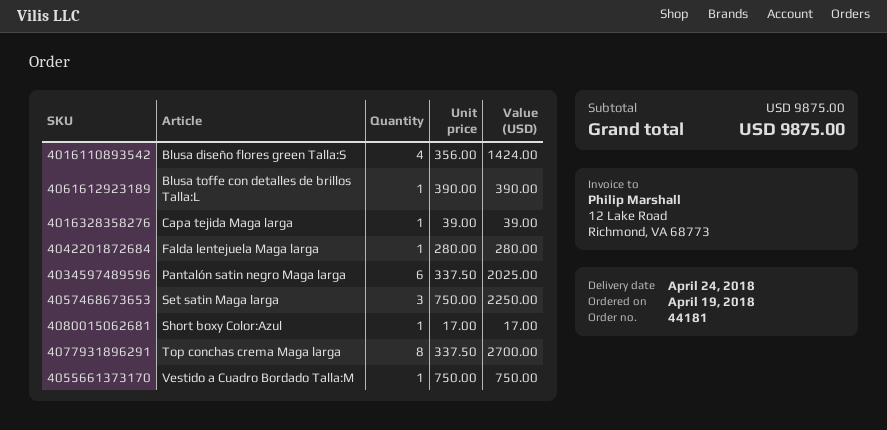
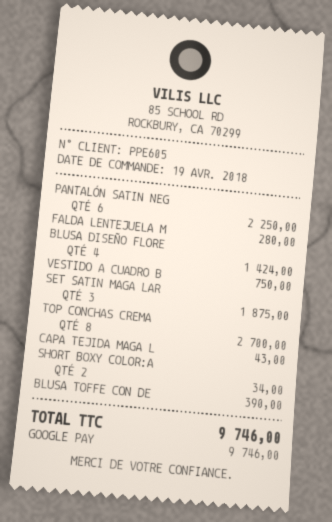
Capa tejida Maga larga: 1 for 39.00 -> 1 for 43.00
Pantalón satin negro Maga larga: 6 for 2025.00 -> 6 for 2250.00
Set satin Maga larga: 3 for 2250.00 -> 3 for 1875.00
Short boxy Color:Azul: 1 for 17.00 -> 2 for 34.00
total: 9875.00 -> 9746.00

